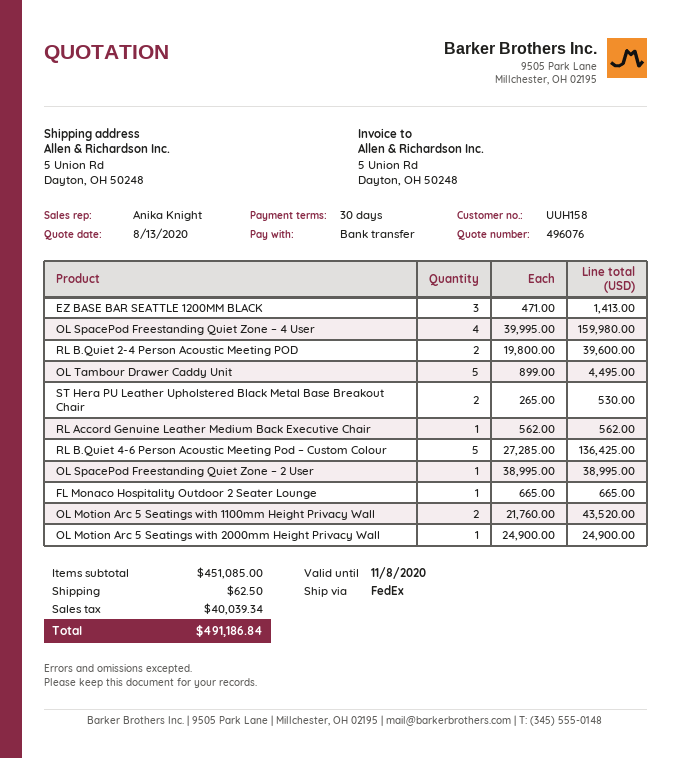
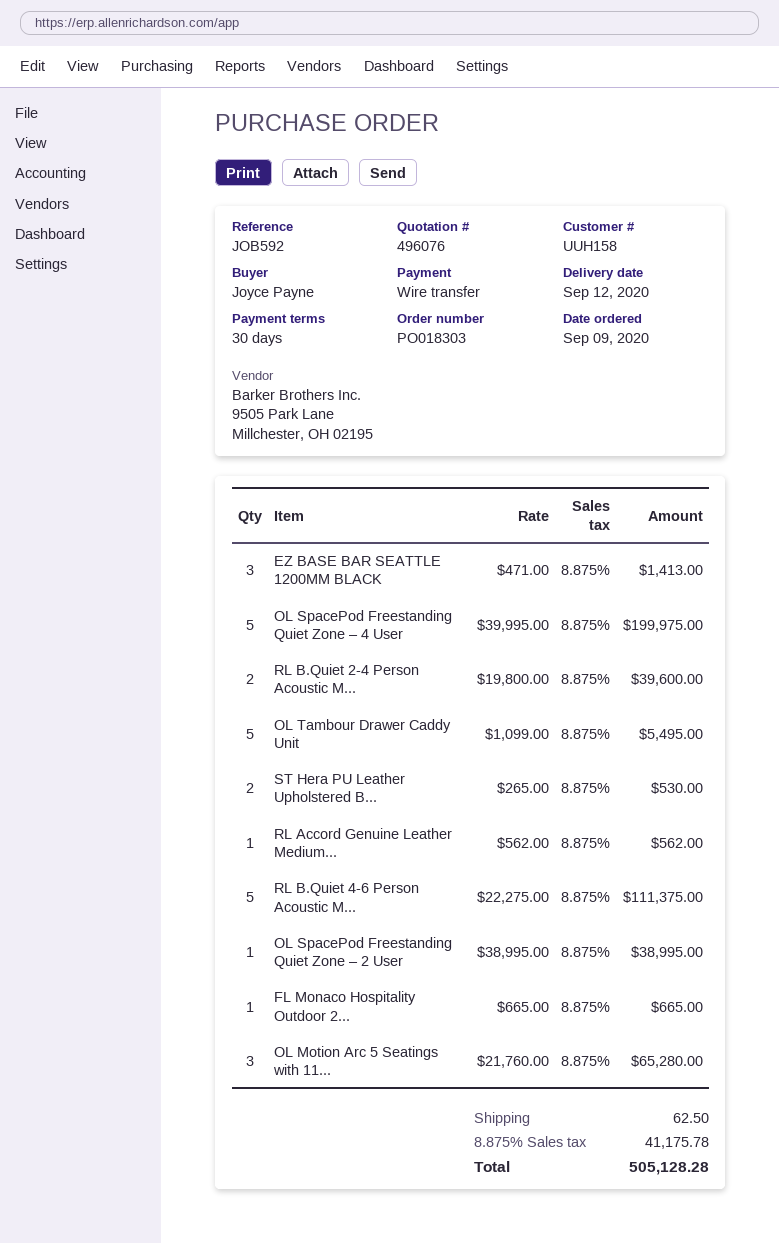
OL SpacePod Freestanding Quiet Zone – 4 User: 4 x 39995.00 = 159980.00 -> 5 x 39995.00 = 199975.00
OL Tambour Drawer Caddy Unit: 5 x 899.00 = 4495.00 -> 5 x 1099.00 = 5495.00
RL B.Quiet 4-6 Person Acoustic Meeting Pod – Custom Colour: 5 x 27285.00 = 136425.00 -> 5 x 22275.00 = 111375.00
OL Motion Arc 5 Seatings with 1100mm Height Privacy Wall: 2 x 21760.00 = 43520.00 -> 3 x 21760.00 = 65280.00
OL Motion Arc 5 Seatings with 2000mm Height Privacy Wall: 1 x 24900.00 = 24900.00 -> none
tax: 40039.34 -> 41175.78
total: 491186.84 -> 505128.28

